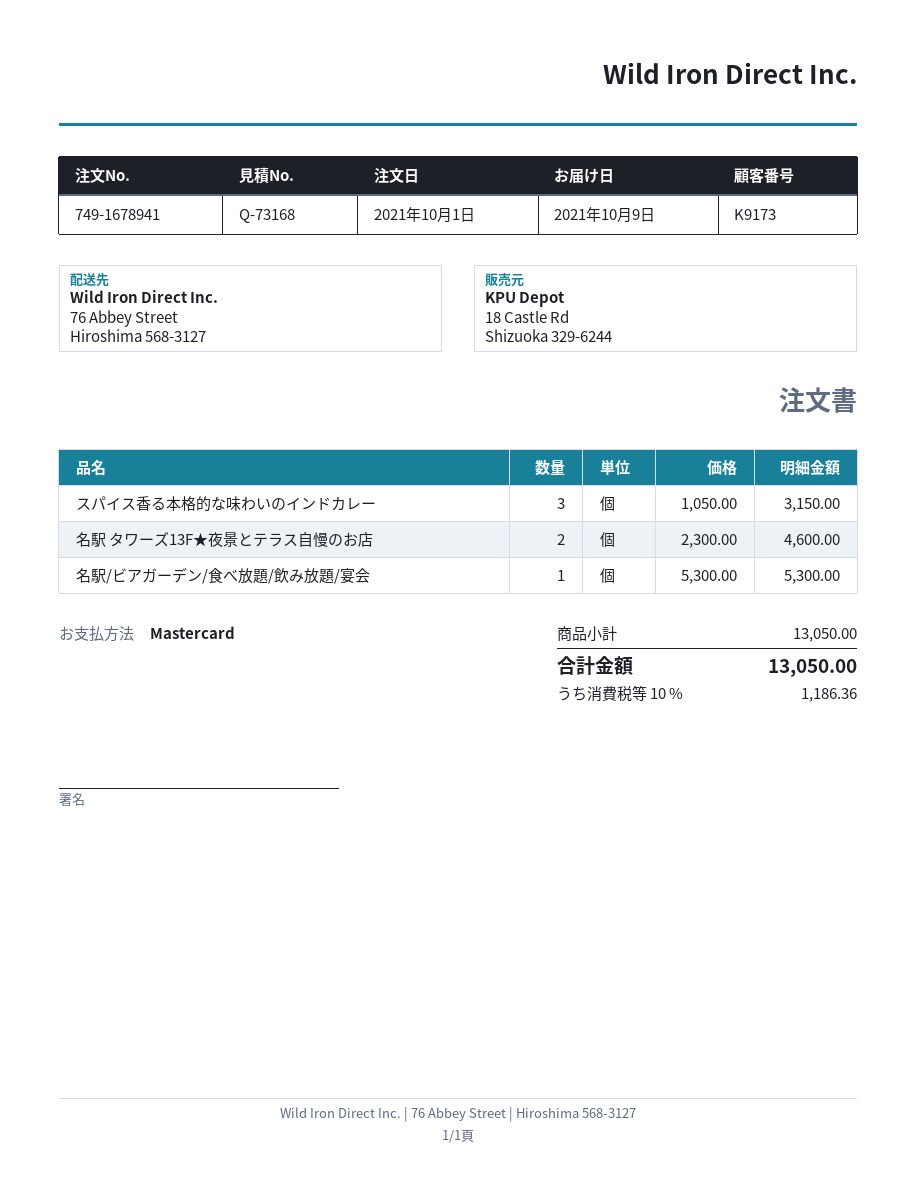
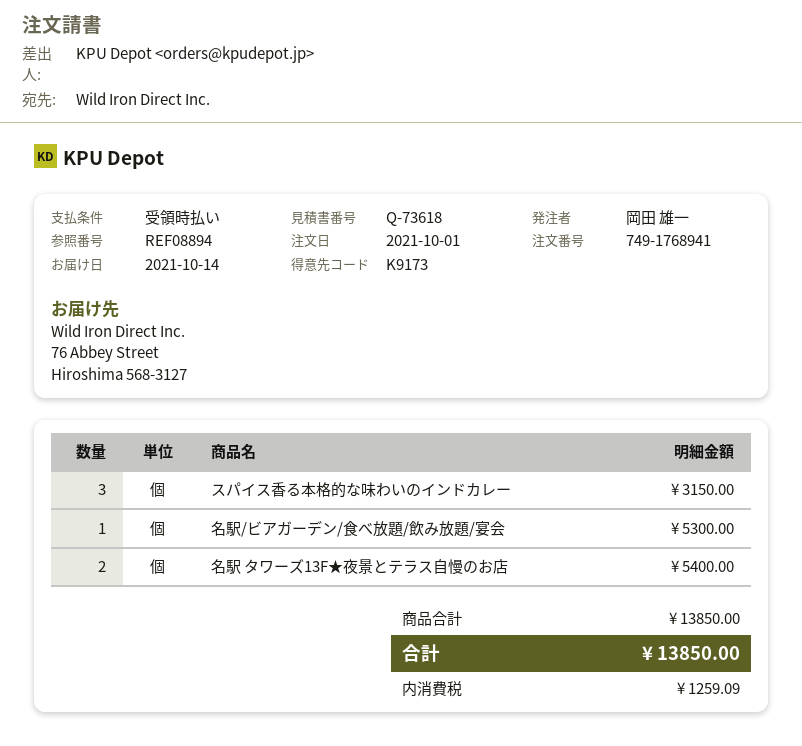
quote number: Q-73168 -> Q-73618
order number: 749-1678941 -> 749-1768941
delivery date: 2021-10-09 -> 2021-10-14
名駅 タワーズ13F★夜景とテラス自慢のお店: 2 for 4600.00 -> 2 for 5400.00
subtotal: 13050.00 -> 13850.00
tax: 1186.36 -> 1259.09
total: 13050.00 -> 13850.00

